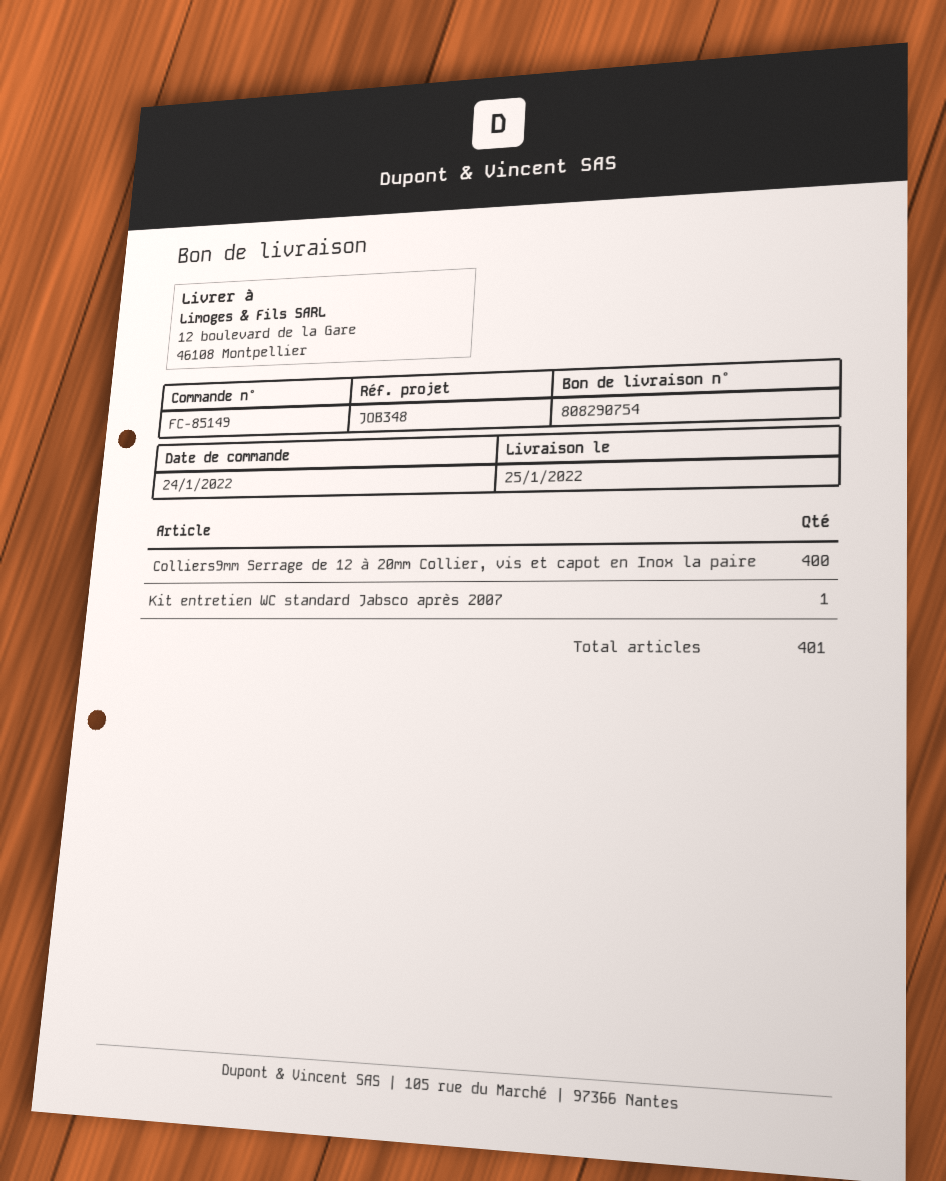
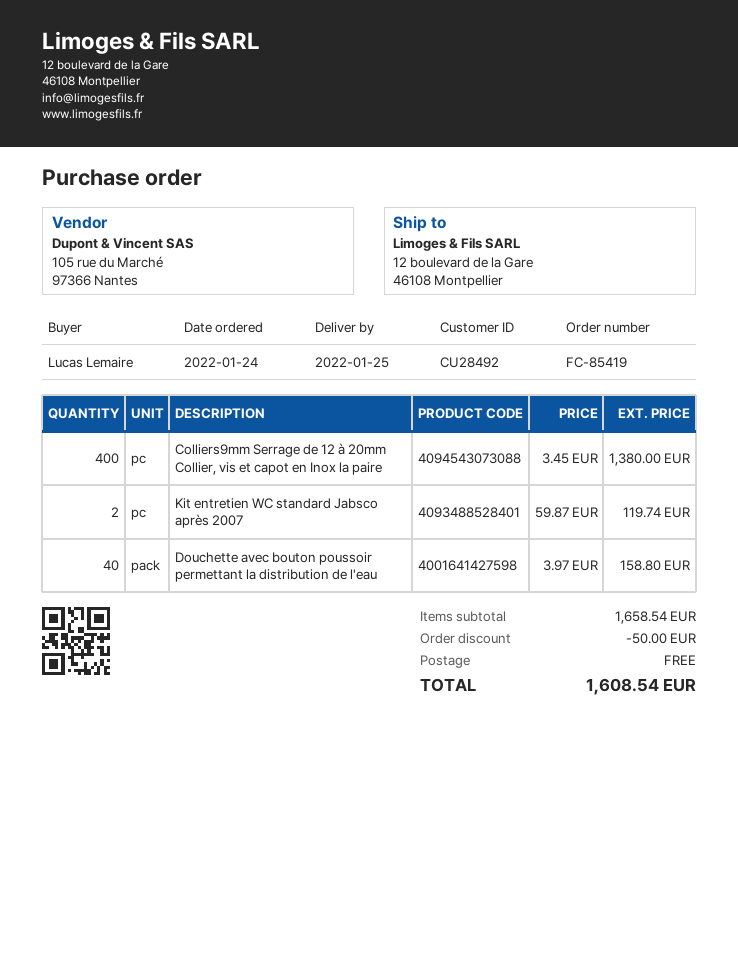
order number: FC-85149 -> FC-85419
Kit entretien WC standard Jabsco après 2007: 1 -> 2
Douchette avec bouton poussoir permettant la distribution de l'eau: none -> 40

